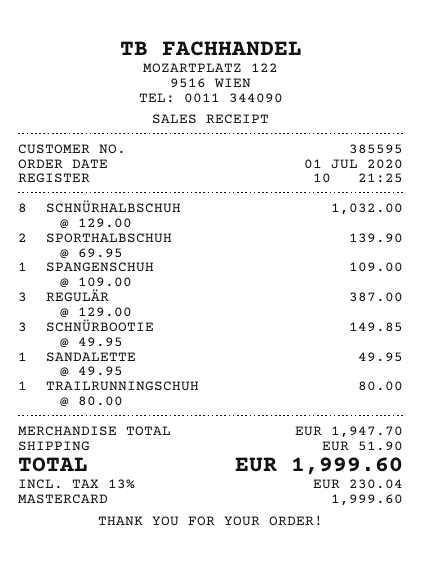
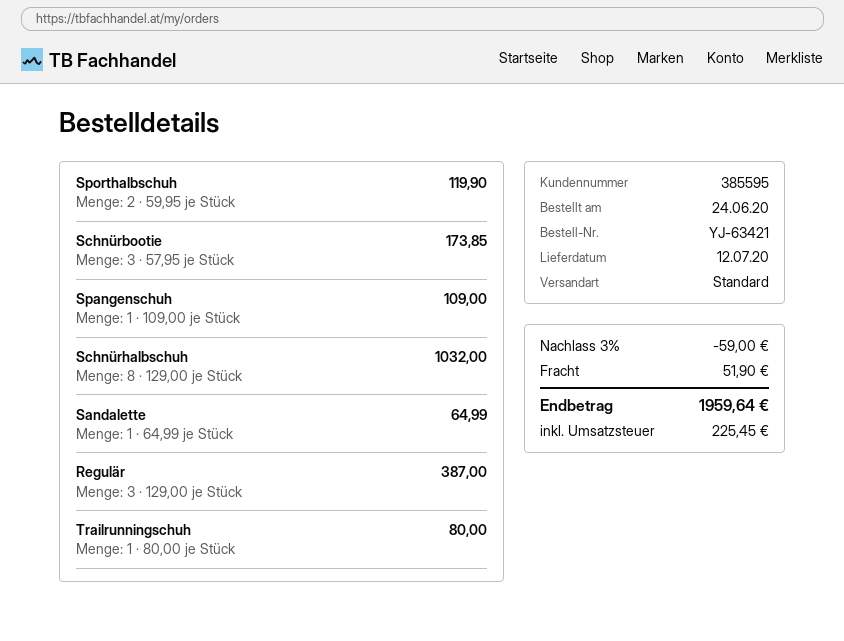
order date: 2020-07-01 -> 2020-06-24
SPORTHALBSCHUH: 2 x 69.95 = 139.90 -> 2 x 59.95 = 119.90
SCHNÜRBOOTIE: 3 x 49.95 = 149.85 -> 3 x 57.95 = 173.85
SANDALETTE: 1 x 49.95 = 49.95 -> 1 x 64.99 = 64.99
discount: none -> 3% = 59.00
tax: 230.04 -> 225.45
total: 1999.60 -> 1959.64

